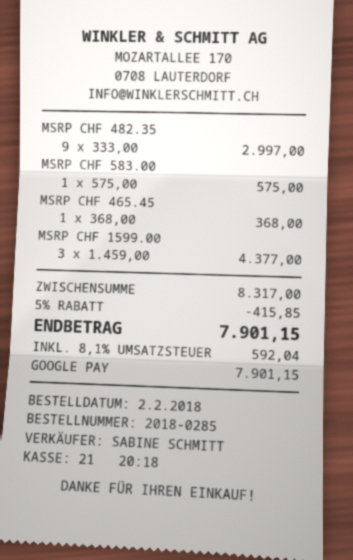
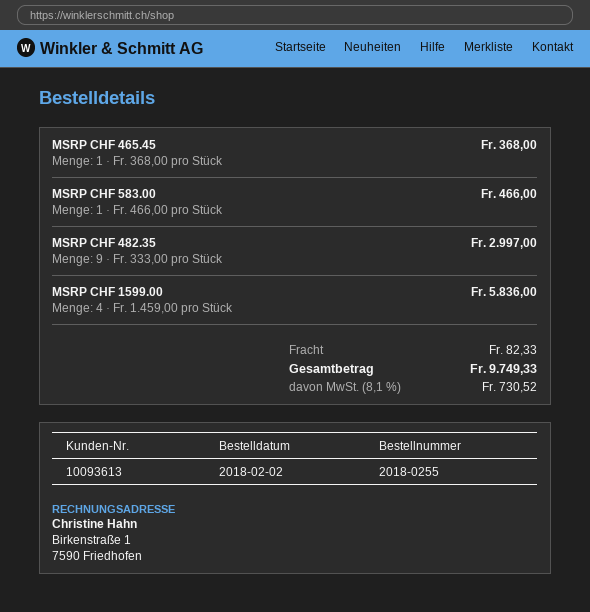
order number: 2018-0285 -> 2018-0255
MSRP CHF 583.00: 1 x 575.00 = 575.00 -> 1 x 466.00 = 466.00
MSRP CHF 1599.00: 3 x 1459.00 = 4377.00 -> 4 x 1459.00 = 5836.00
discount: 5% = 415.85 -> none
shipping: none -> 82.33
tax: 8.1% = 592.04 -> 8.1% = 730.52
total: 7901.15 -> 9749.33

